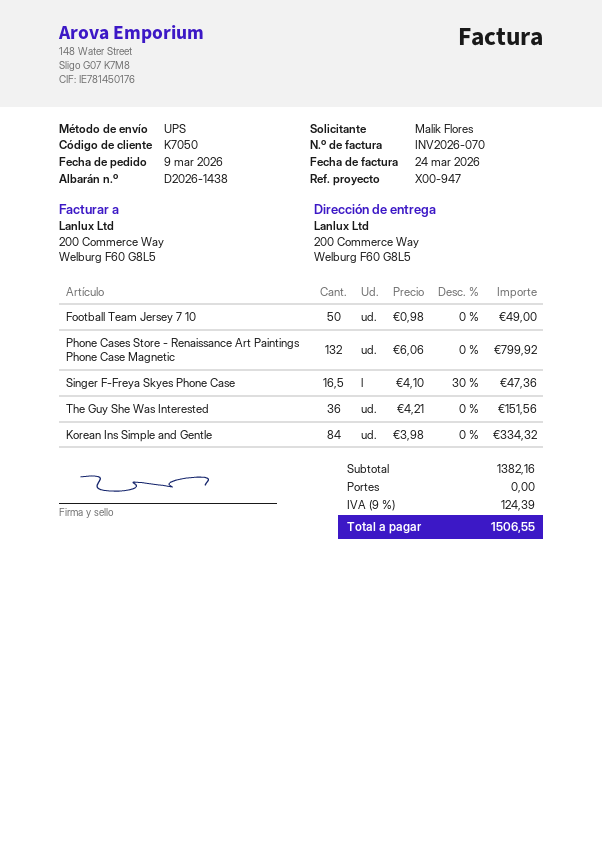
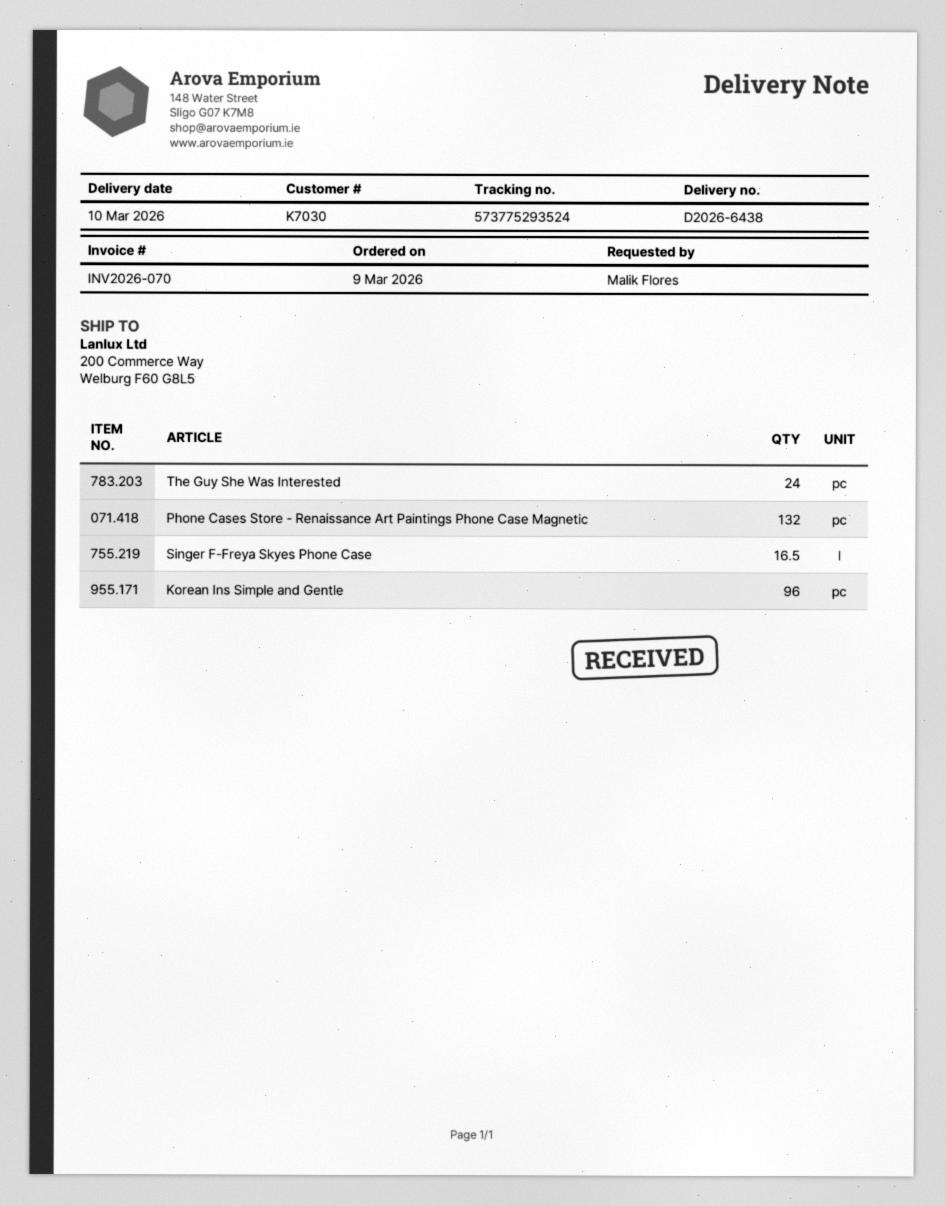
delivery note number: D2026-1438 -> D2026-6438
customer number: K7050 -> K7030
Football Team Jersey 7 10: 50 -> none
The Guy She Was Interested: 36 -> 24
Korean Ins Simple and Gentle: 84 -> 96

